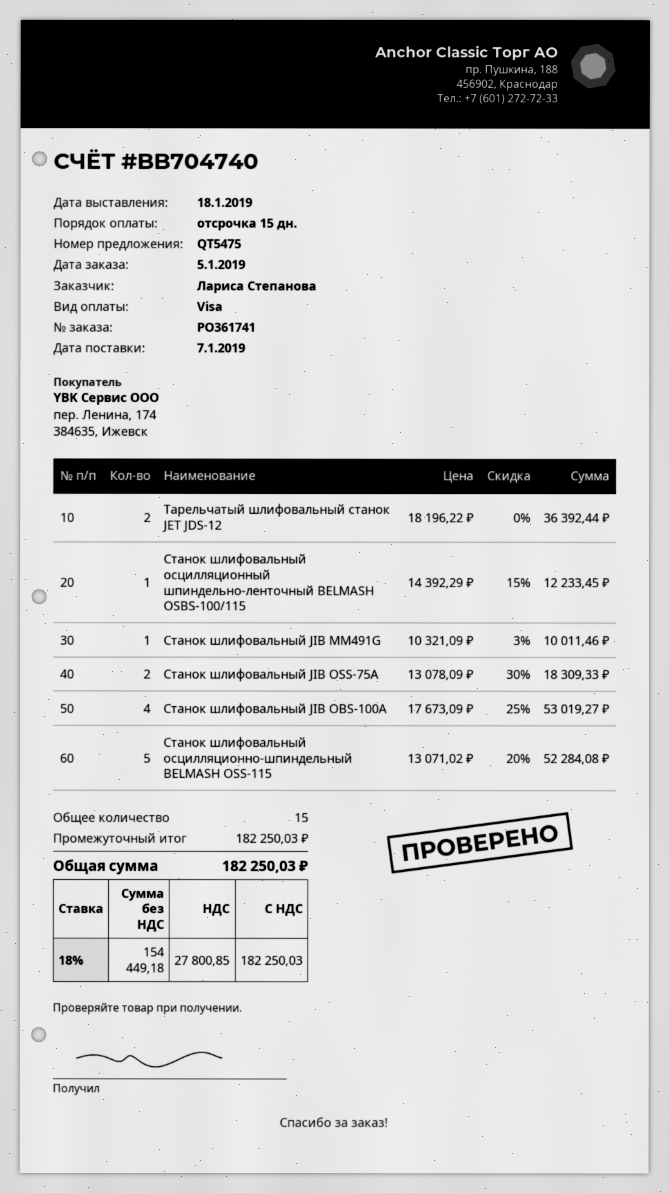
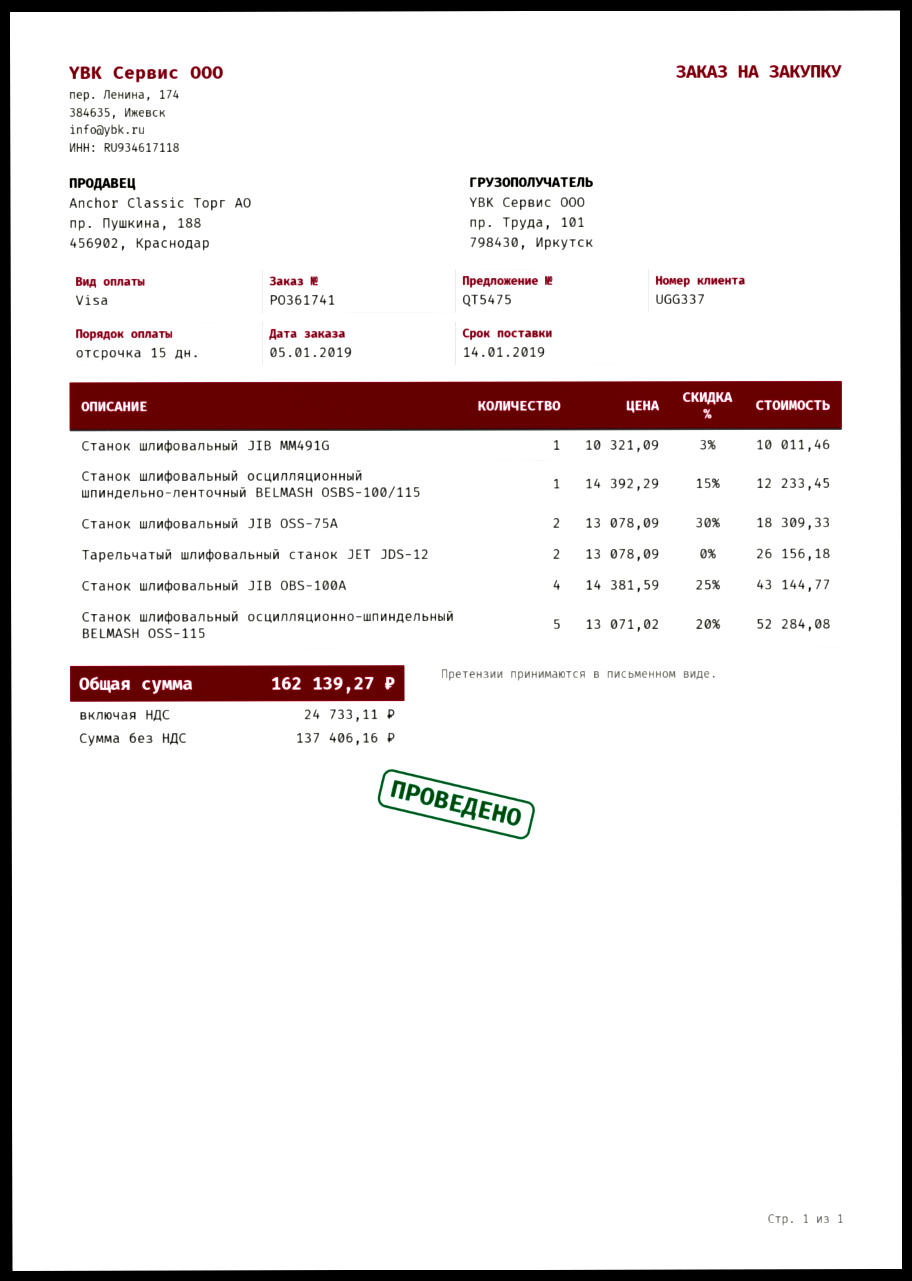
delivery date: 2019-01-07 -> 2019-01-14
Тарельчатый шлифовальный станок JET JDS-12: 2 x 18196.22 = 36392.44 -> 2 x 13078.09 = 26156.18
Станок шлифовальный JIB OBS-100A: 4 x 17673.09 - 25% = 53019.27 -> 4 x 14381.59 - 25% = 43144.77
net: 154449.18 -> 137406.16
tax: 27800.85 -> 24733.11
total: 182250.03 -> 162139.27

